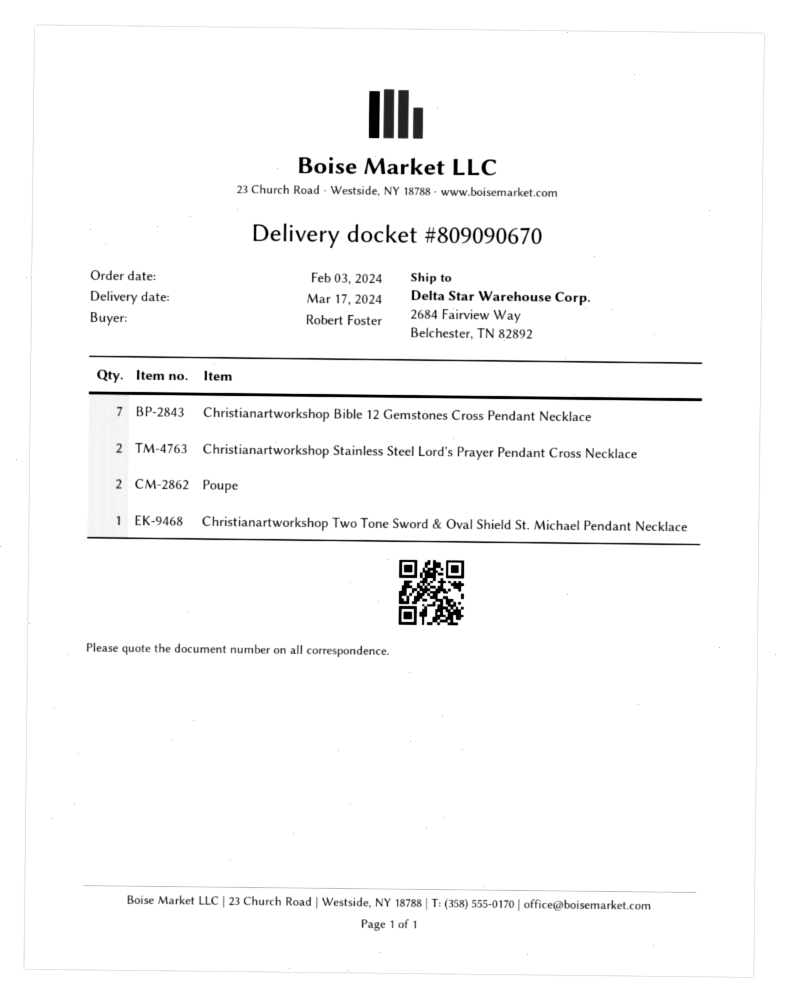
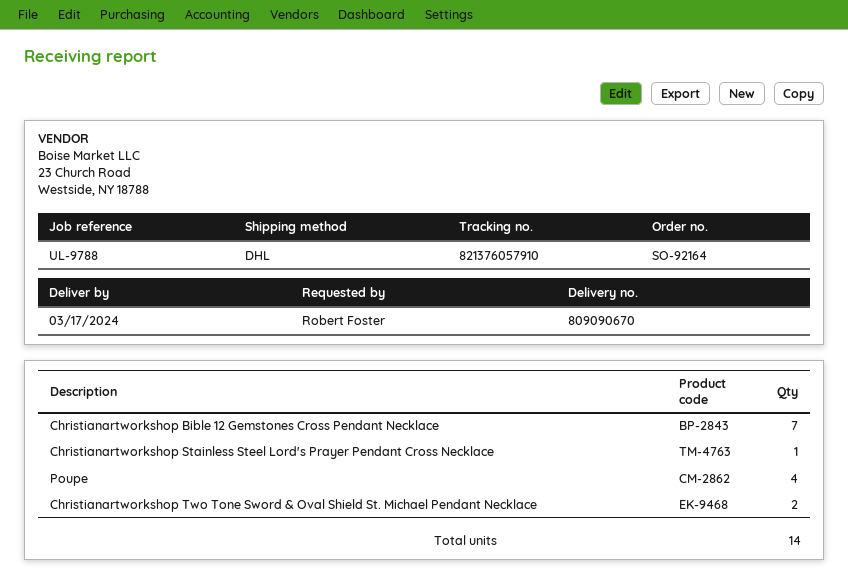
Christianartworkshop Stainless Steel Lord's Prayer Pendant Cross Necklace: 2 -> 1
Poupe: 2 -> 4
Christianartworkshop Two Tone Sword & Oval Shield St. Michael Pendant Necklace: 1 -> 2

